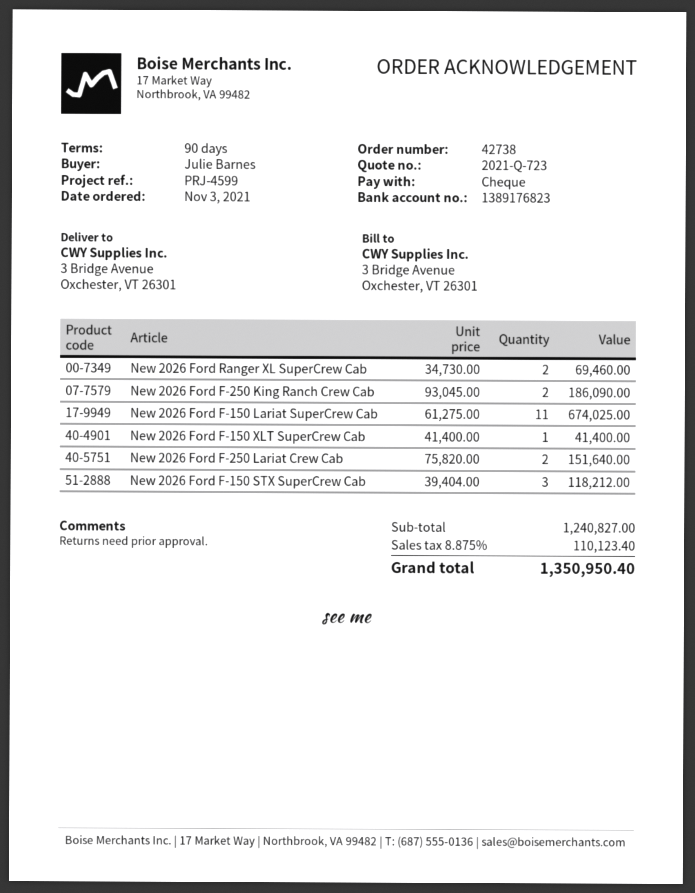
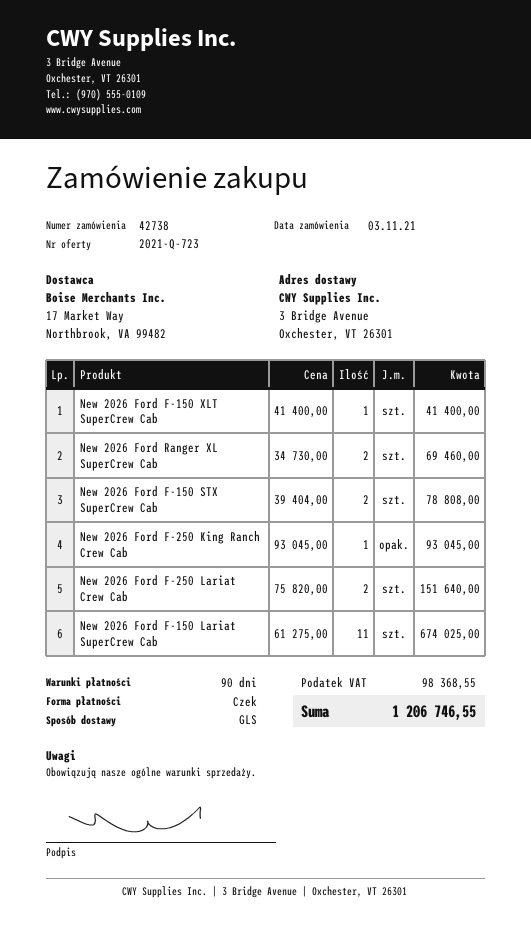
New 2026 Ford F-250 King Ranch Crew Cab: 2 x 93045.00 = 186090.00 -> 1 x 93045.00 = 93045.00
New 2026 Ford F-150 STX SuperCrew Cab: 3 x 39404.00 = 118212.00 -> 2 x 39404.00 = 78808.00
tax: 110123.40 -> 98368.55
total: 1350950.40 -> 1206746.55

